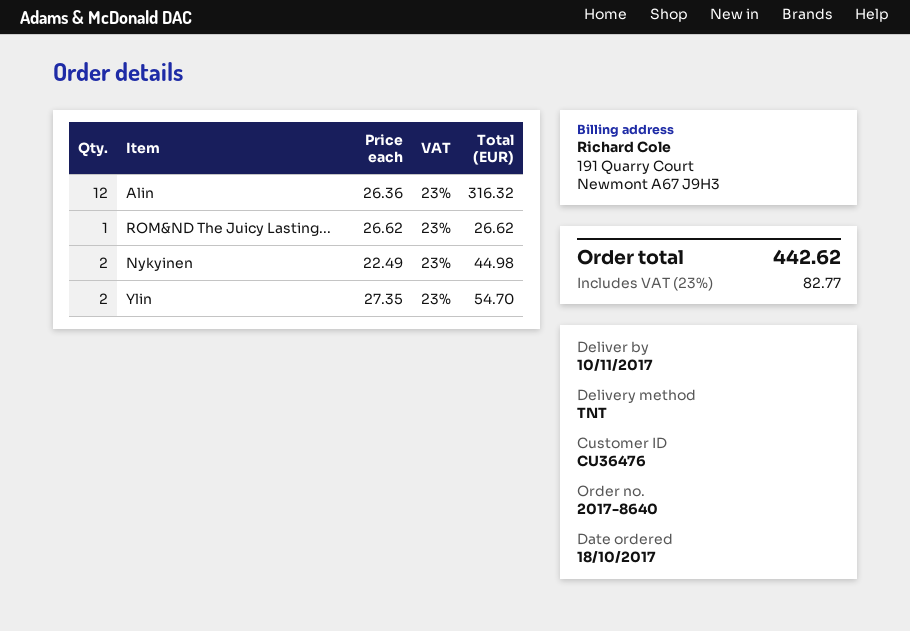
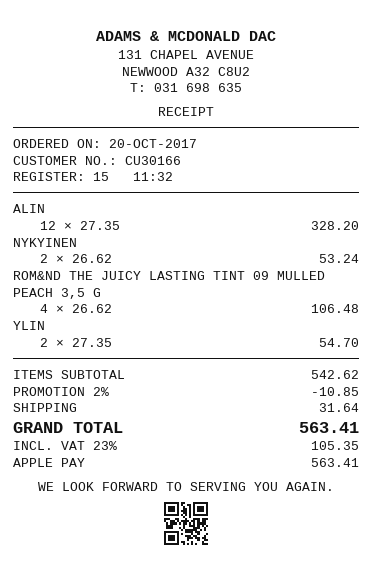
order date: 2017-10-18 -> 2017-10-20
customer number: CU36476 -> CU30166
Alin: 12 x 26.36 = 316.32 -> 12 x 27.35 = 328.20
ROM&ND The Juicy Lasting...: 1 x 26.62 = 26.62 -> 4 x 26.62 = 106.48
Nykyinen: 2 x 22.49 = 44.98 -> 2 x 26.62 = 53.24
discount: none -> 2% = 10.85
shipping: none -> 31.64
tax: 23% = 82.77 -> 23% = 105.35
total: 442.62 -> 563.41

